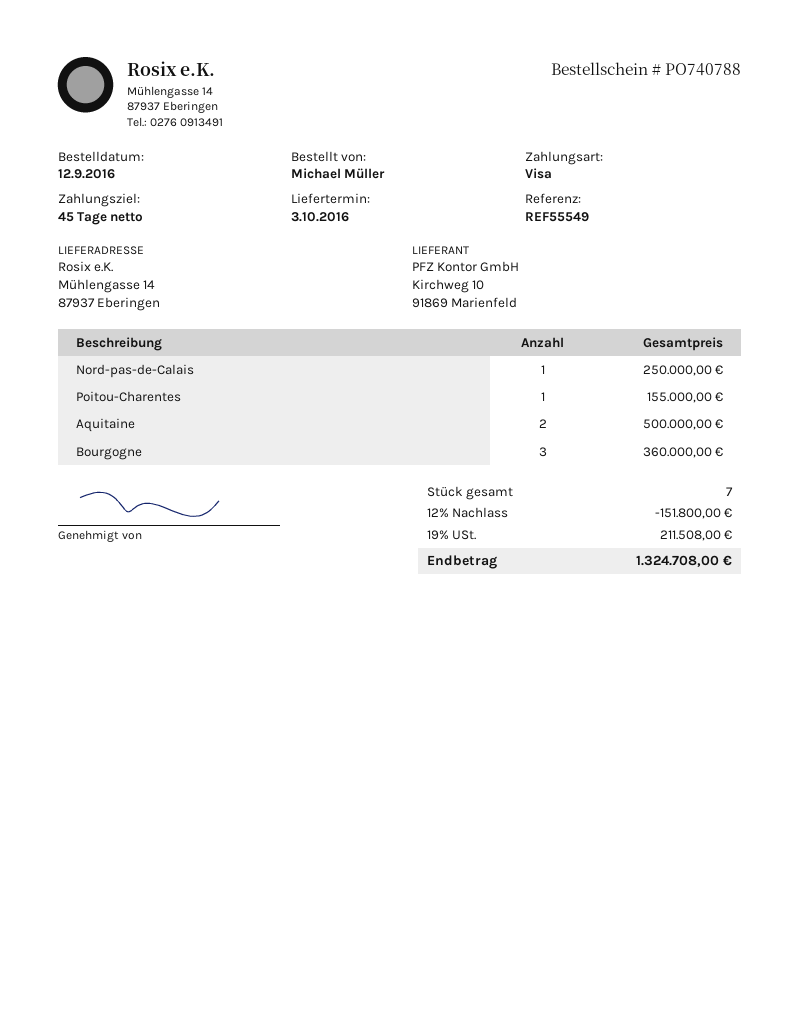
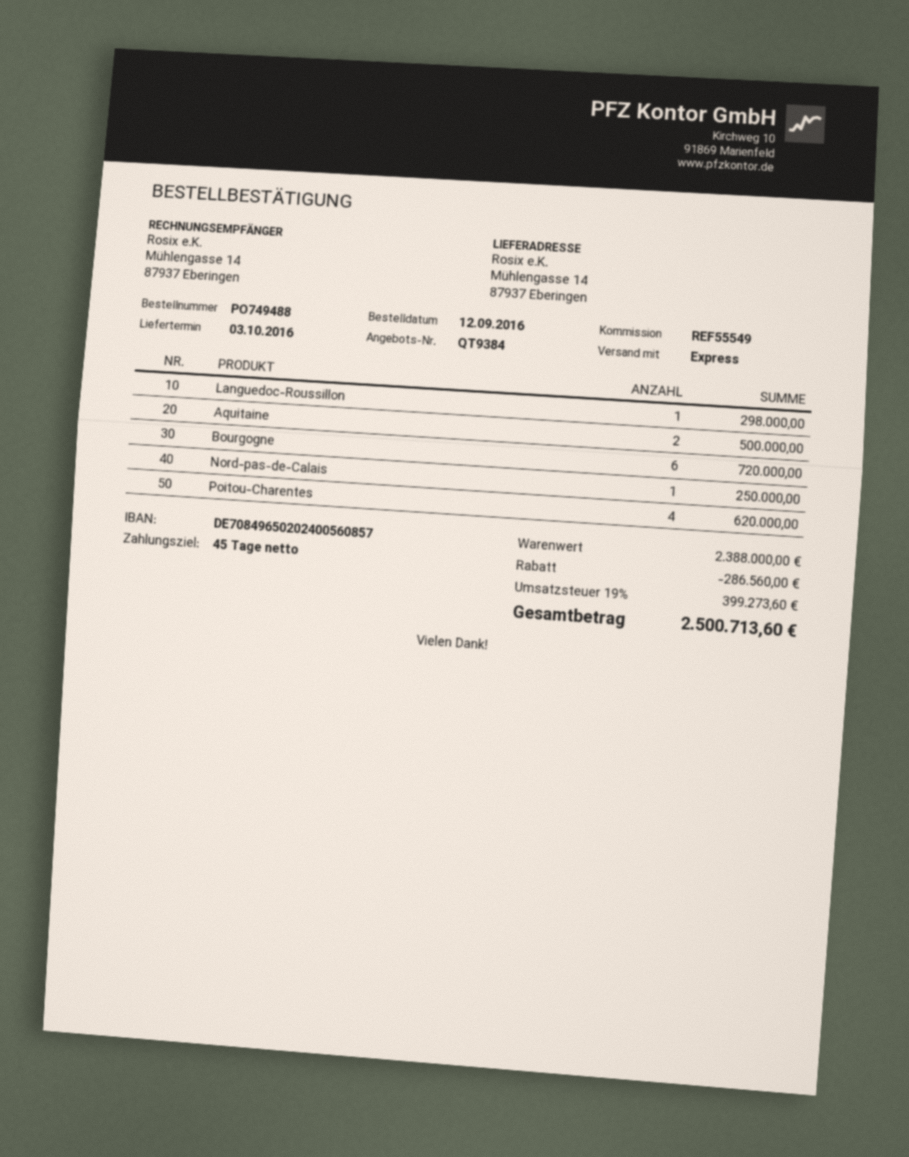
order number: PO740788 -> PO749488
Poitou-Charentes: 1 for 155000.00 -> 4 for 620000.00
Bourgogne: 3 for 360000.00 -> 6 for 720000.00
Languedoc-Roussillon: none -> 1 for 298000.00
discount: 151800.00 -> 286560.00
tax: 19% = 211508.00 -> 19% = 399273.60
total: 1324708.00 -> 2500713.60

